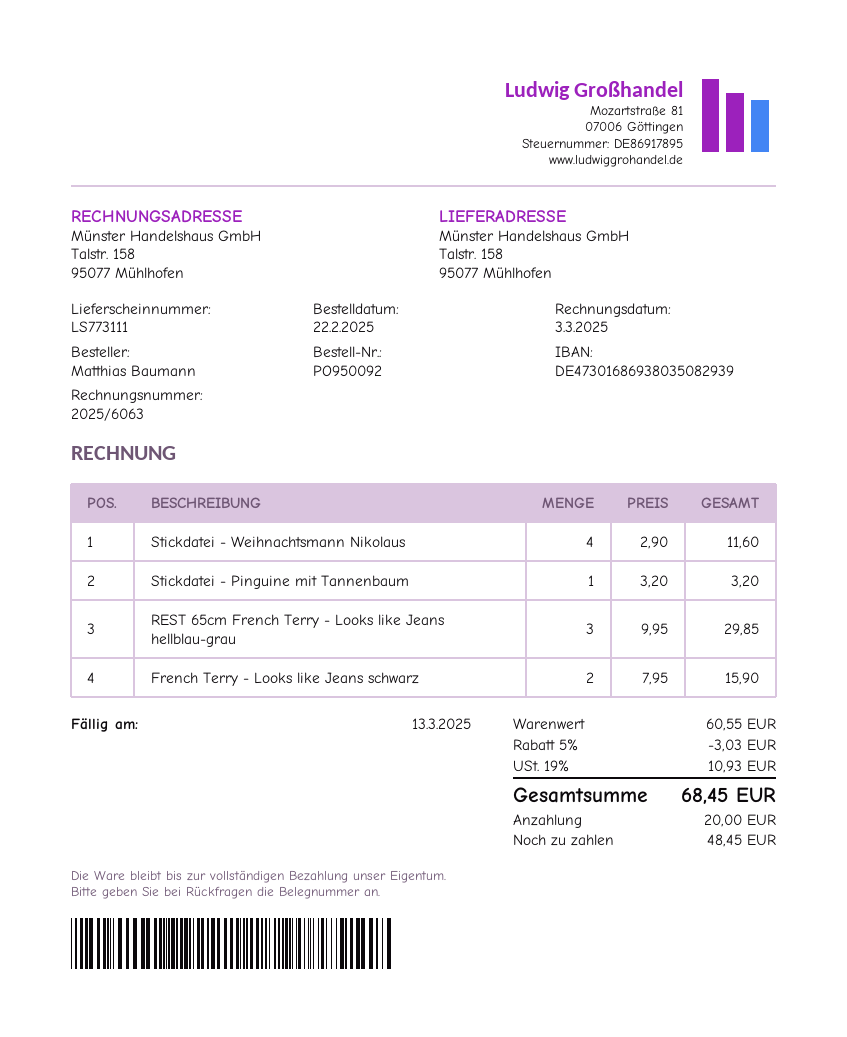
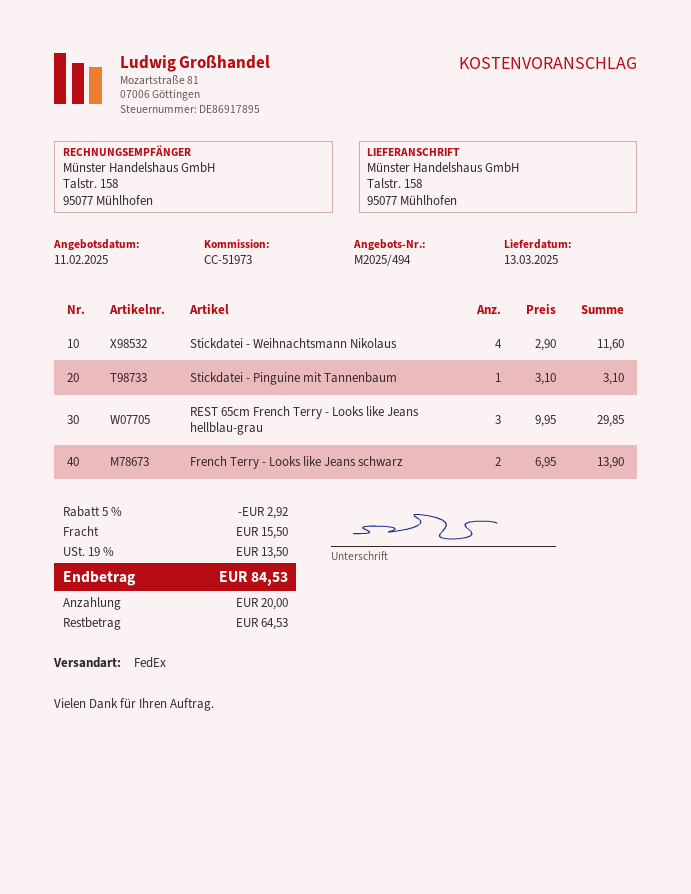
Stickdatei - Pinguine mit Tannenbaum: 1 x 3.20 = 3.20 -> 1 x 3.10 = 3.10
French Terry - Looks like Jeans schwarz: 2 x 7.95 = 15.90 -> 2 x 6.95 = 13.90
discount: 5% = 3.03 -> 5% = 2.92
shipping: none -> 15.50
tax: 19% = 10.93 -> 19% = 13.50
total: 68.45 -> 84.53
balance: 48.45 -> 64.53

